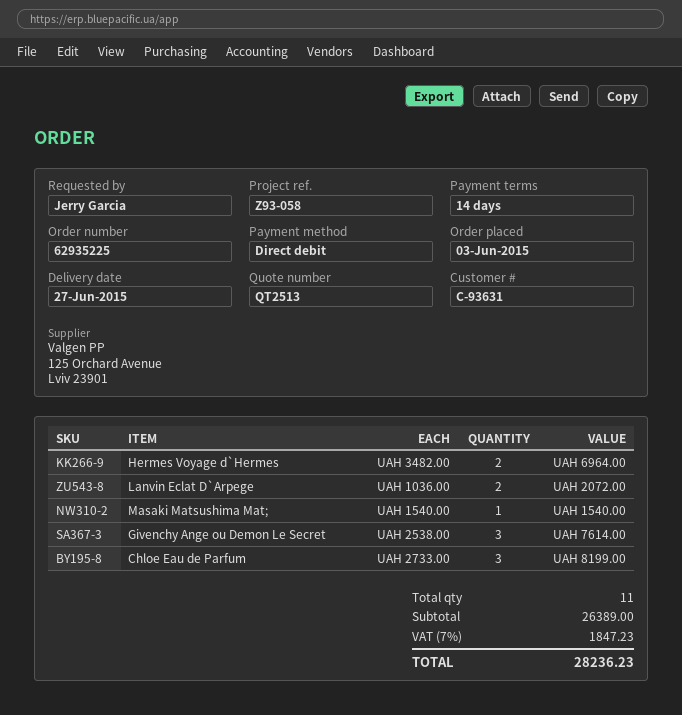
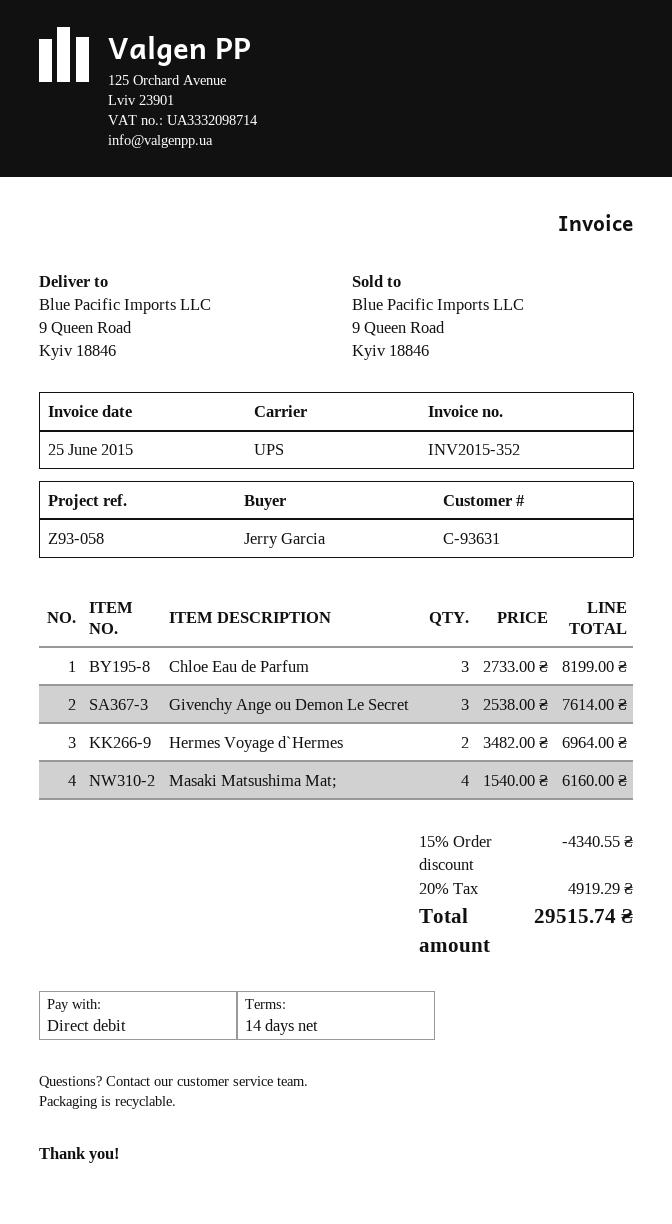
Lanvin Eclat D`Arpege: 2 x 1036.00 = 2072.00 -> none
Masaki Matsushima Mat;: 1 x 1540.00 = 1540.00 -> 4 x 1540.00 = 6160.00
discount: none -> 15% = 4340.55
tax: 7% = 1847.23 -> 20% = 4919.29
total: 28236.23 -> 29515.74

